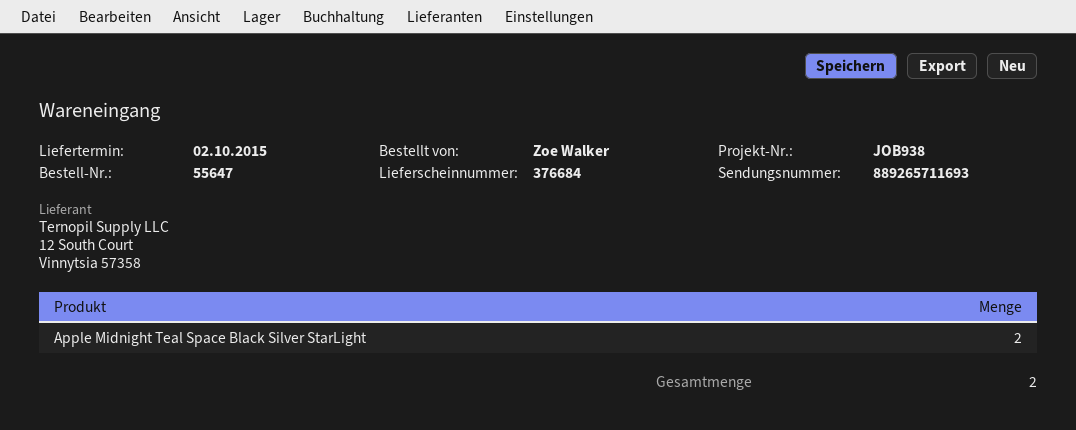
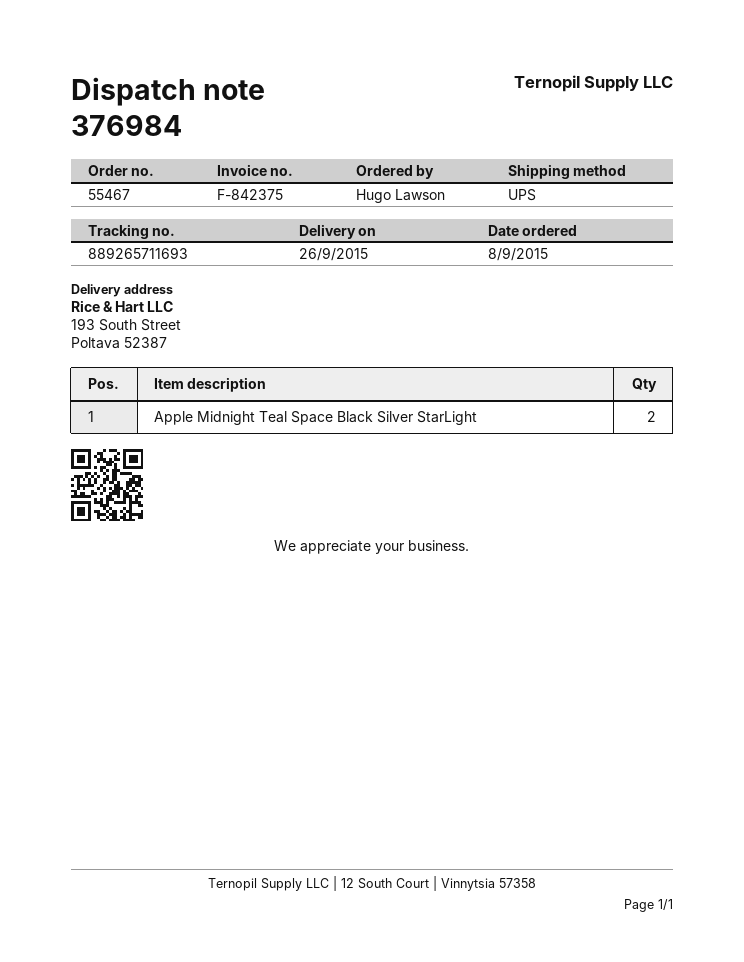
order number: 55647 -> 55467
delivery note number: 376684 -> 376984
delivery date: 2015-10-02 -> 2015-09-26
ordered by: Zoe Walker -> Hugo Lawson

